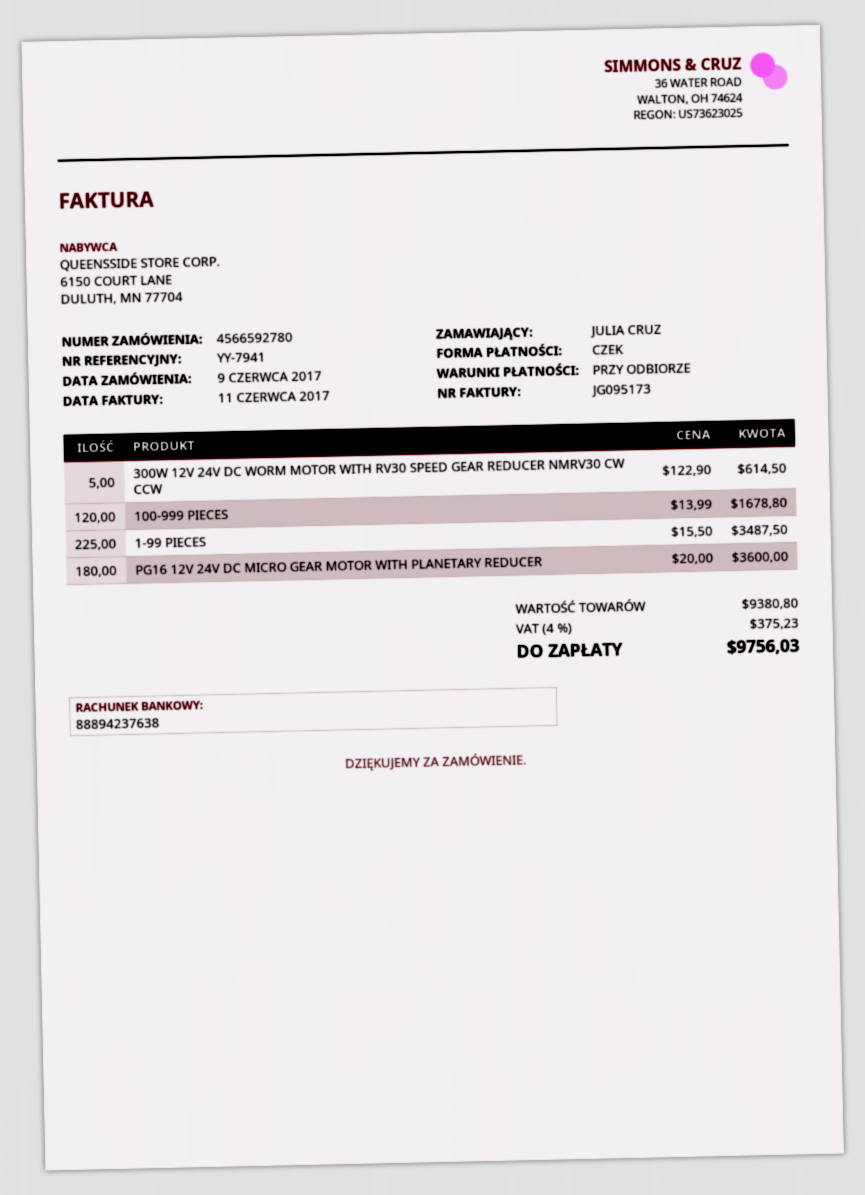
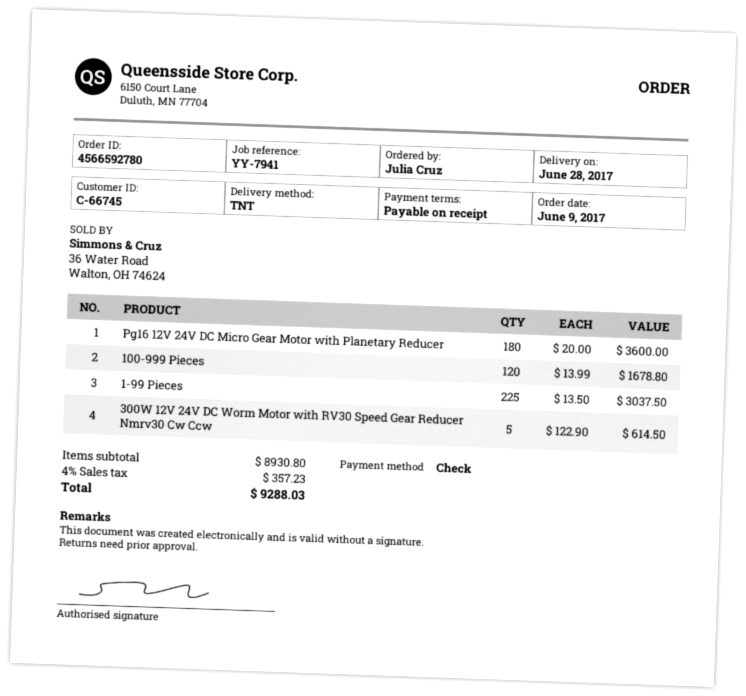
1-99 PIECES: 225 x 15.50 = 3487.50 -> 225 x 13.50 = 3037.50
subtotal: 9380.80 -> 8930.80
tax: 4% = 375.23 -> 4% = 357.23
total: 9756.03 -> 9288.03

